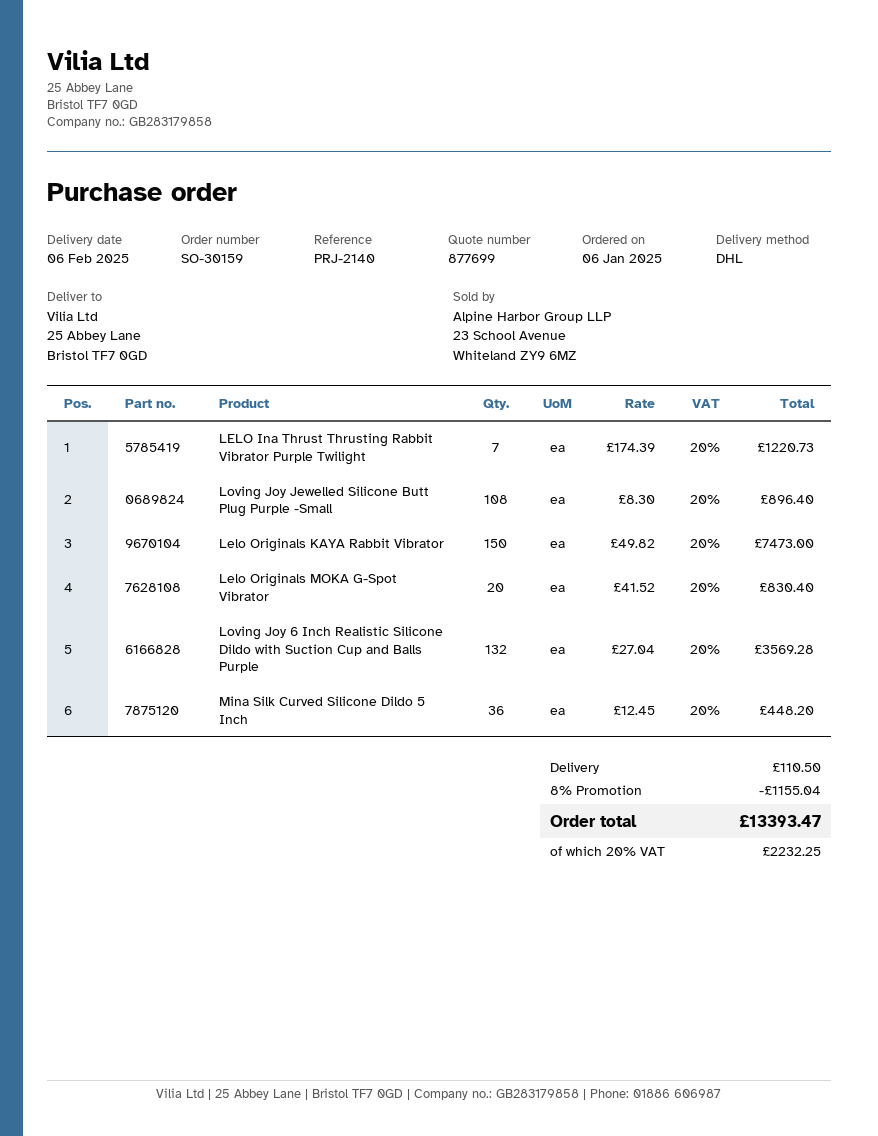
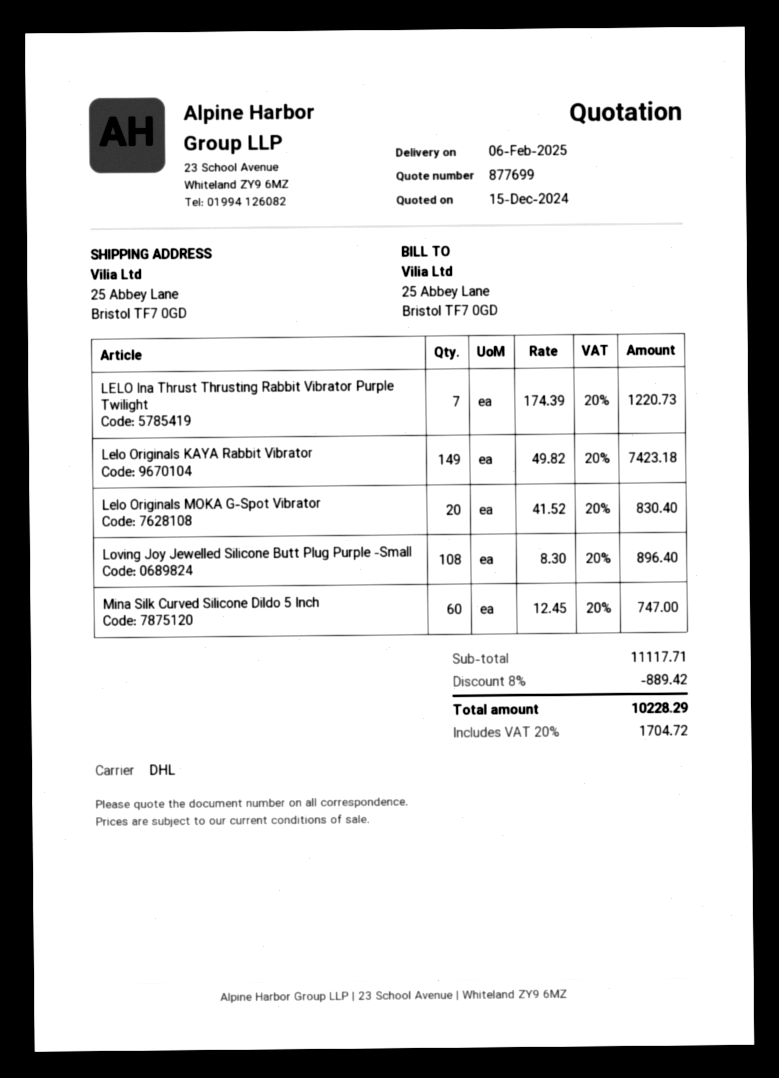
Lelo Originals KAYA Rabbit Vibrator: 150 x 49.82 = 7473.00 -> 149 x 49.82 = 7423.18
Loving Joy 6 Inch Realistic Silicone Dildo with Suction Cup and Balls Purple: 132 x 27.04 = 3569.28 -> none
Mina Silk Curved Silicone Dildo 5 Inch: 36 x 12.45 = 448.20 -> 60 x 12.45 = 747.00
discount: 8% = 1155.04 -> 8% = 889.42
shipping: 110.50 -> none
tax: 20% = 2232.25 -> 20% = 1704.72
total: 13393.47 -> 10228.29

